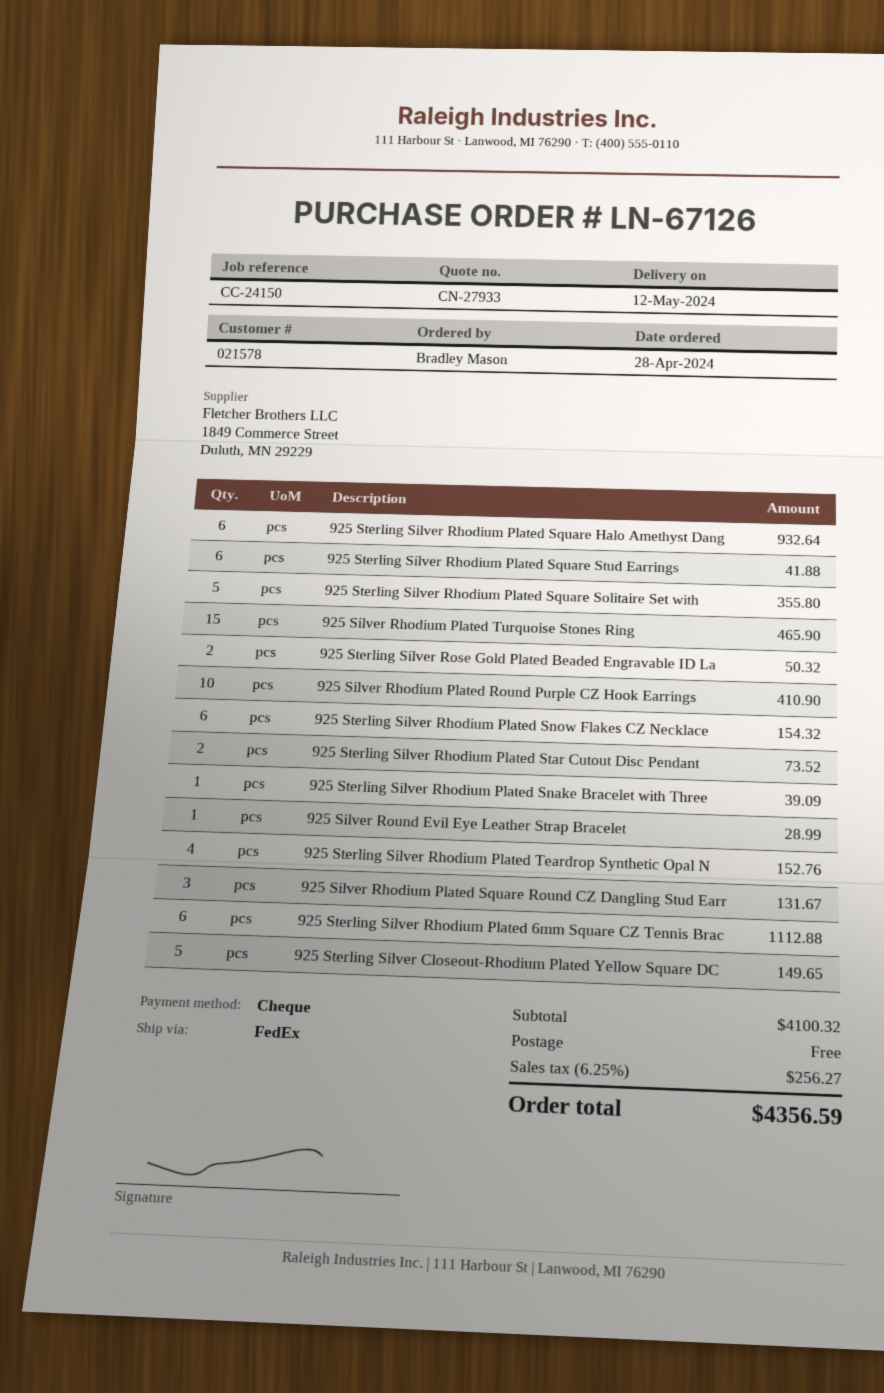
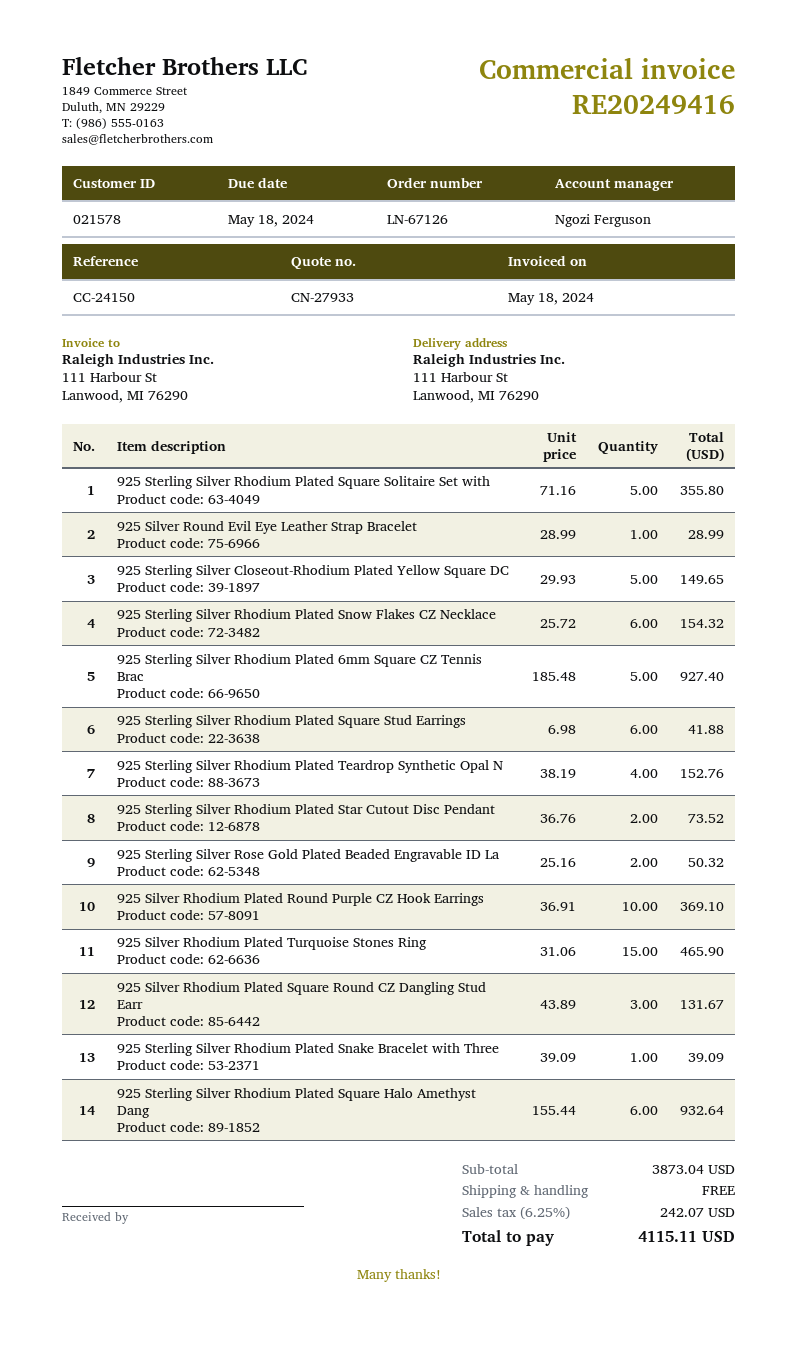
925 Silver Rhodium Plated Round Purple CZ Hook Earrings: 10 for 410.90 -> 10 for 369.10
925 Sterling Silver Rhodium Plated 6mm Square CZ Tennis Brac: 6 for 1112.88 -> 5 for 927.40
subtotal: 4100.32 -> 3873.04
tax: 6.25% = 256.27 -> 6.25% = 242.07
total: 4356.59 -> 4115.11

